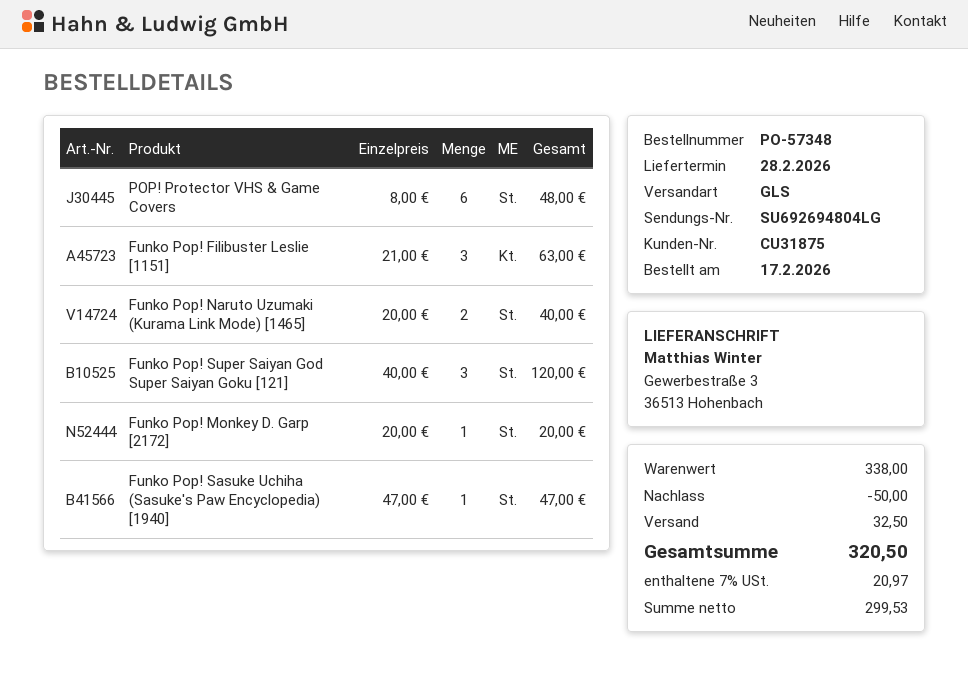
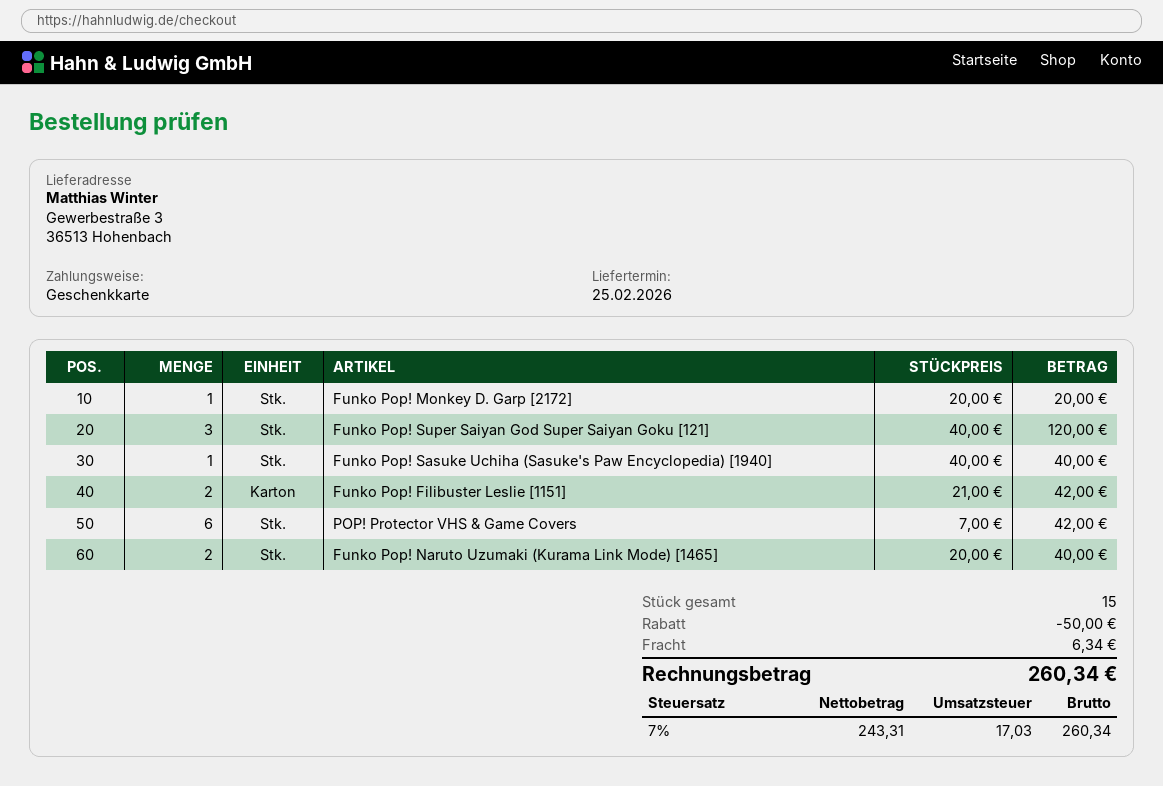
delivery date: 2026-02-28 -> 2026-02-25
POP! Protector VHS & Game Covers: 6 x 8.00 = 48.00 -> 6 x 7.00 = 42.00
Funko Pop! Filibuster Leslie [1151]: 3 x 21.00 = 63.00 -> 2 x 21.00 = 42.00
Funko Pop! Sasuke Uchiha (Sasuke's Paw Encyclopedia) [1940]: 1 x 47.00 = 47.00 -> 1 x 40.00 = 40.00
shipping: 32.50 -> 6.34
net: 299.53 -> 243.31
tax: 7% = 20.97 -> 7% = 17.03
total: 320.50 -> 260.34

